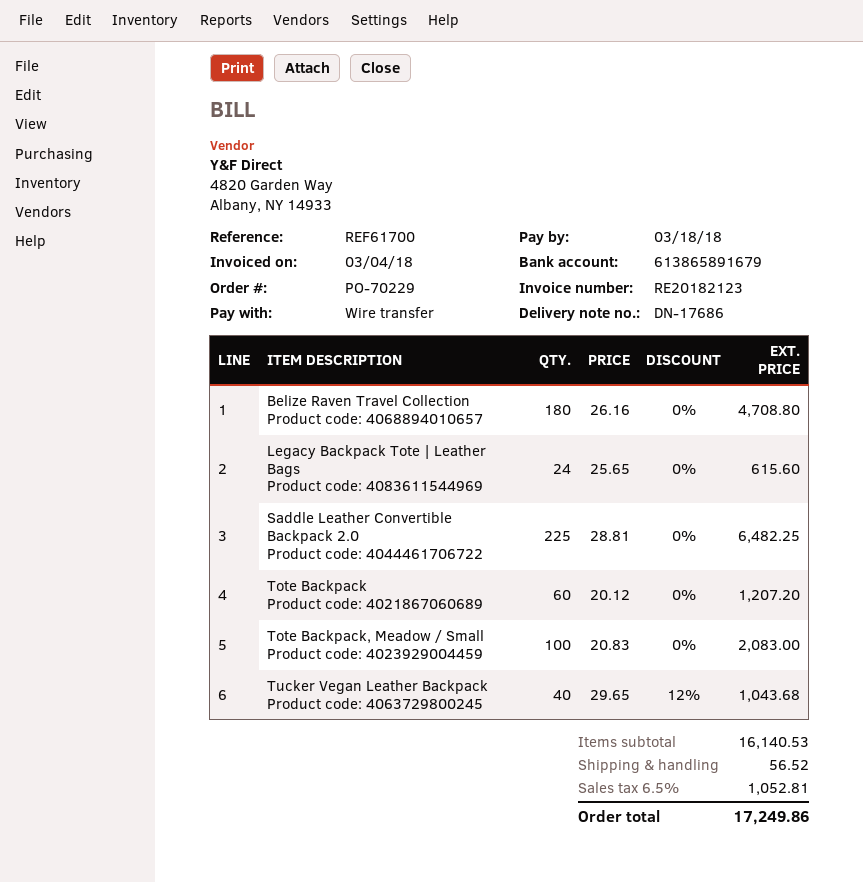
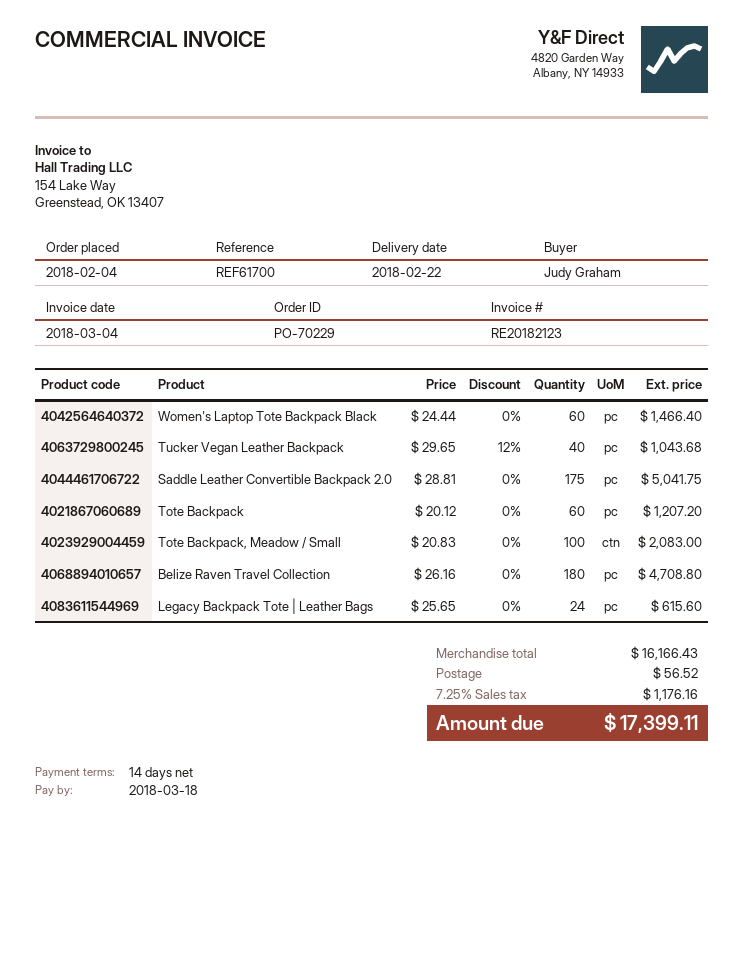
Saddle Leather Convertible Backpack 2.0: 225 x 28.81 = 6482.25 -> 175 x 28.81 = 5041.75
Women's Laptop Tote Backpack Black: none -> 60 x 24.44 = 1466.40
subtotal: 16140.53 -> 16166.43
tax: 6.5% = 1052.81 -> 7.25% = 1176.16
total: 17249.86 -> 17399.11

